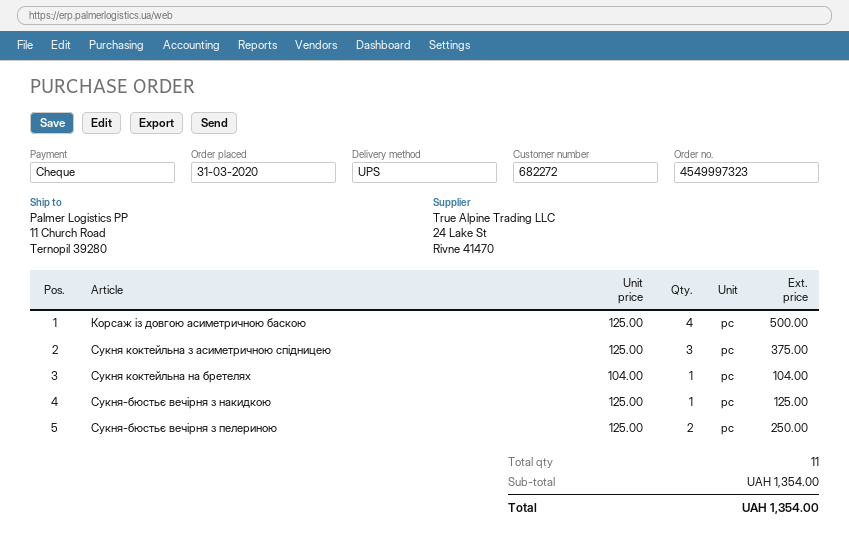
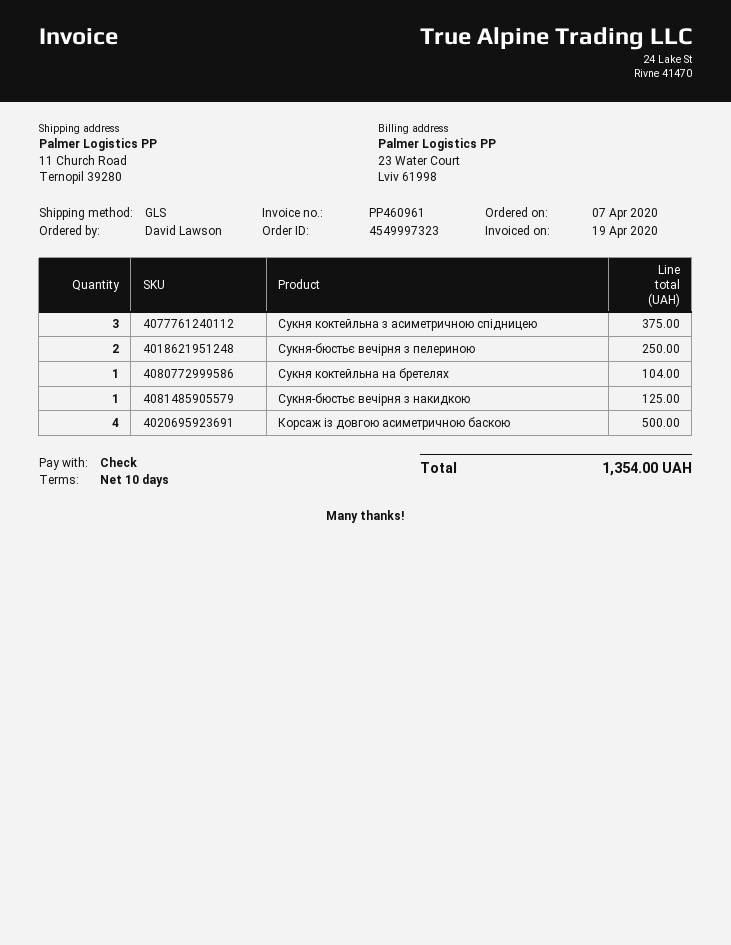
order date: 2020-03-31 -> 2020-04-07
shipping method: UPS -> GLS

